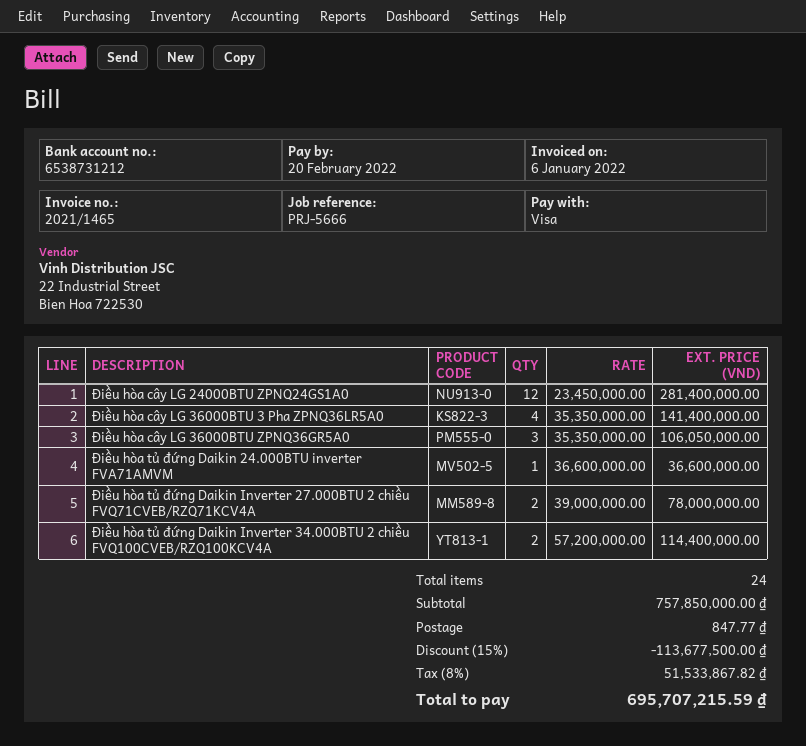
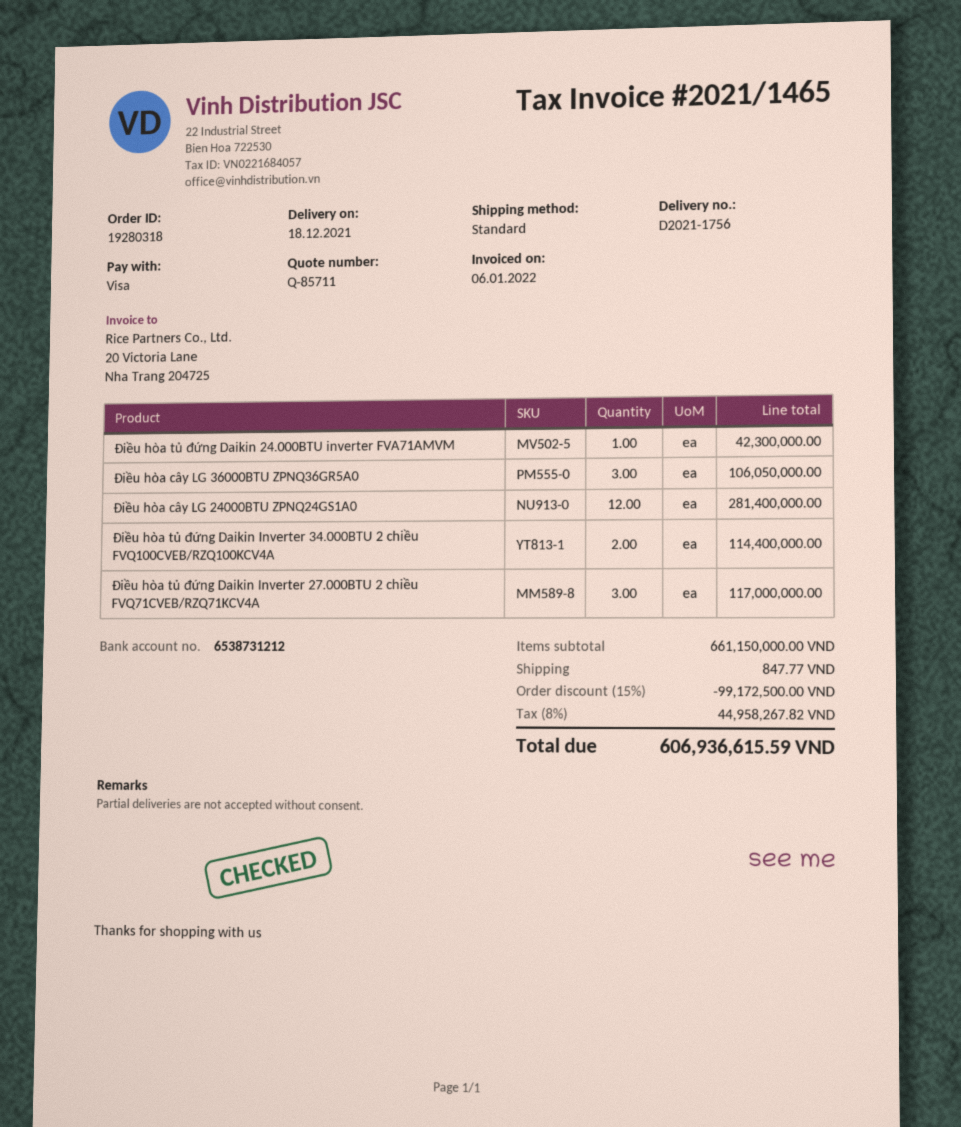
Điều hòa cây LG 36000BTU 3 Pha ZPNQ36LR5A0: 4 for 141400000.00 -> none
Điều hòa tủ đứng Daikin 24.000BTU inverter FVA71AMVM: 1 for 36600000.00 -> 1 for 42300000.00
Điều hòa tủ đứng Daikin Inverter 27.000BTU 2 chiều FVQ71CVEB/RZQ71KCV4A: 2 for 78000000.00 -> 3 for 117000000.00
subtotal: 757850000.00 -> 661150000.00
discount: 15% = 113677500.00 -> 15% = 99172500.00
tax: 8% = 51533867.82 -> 8% = 44958267.82
total: 695707215.59 -> 606936615.59

